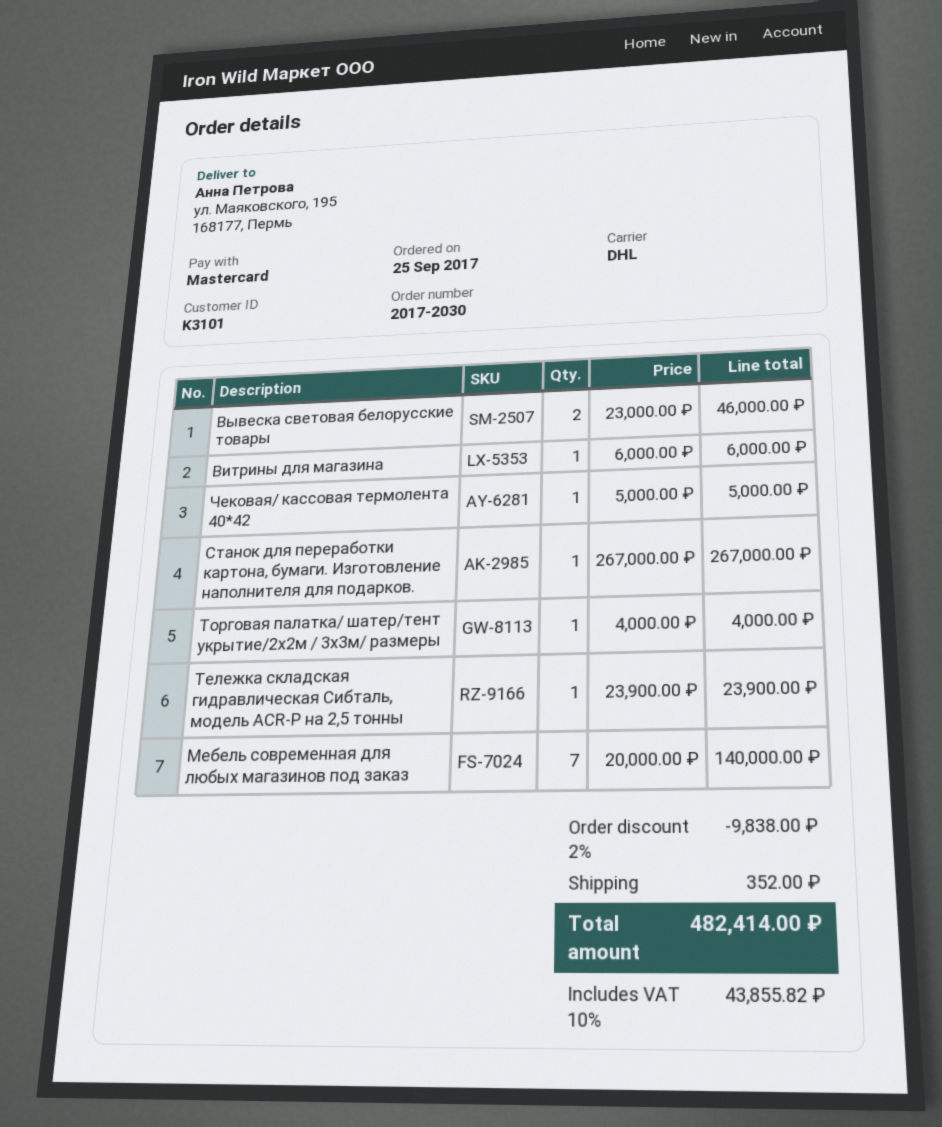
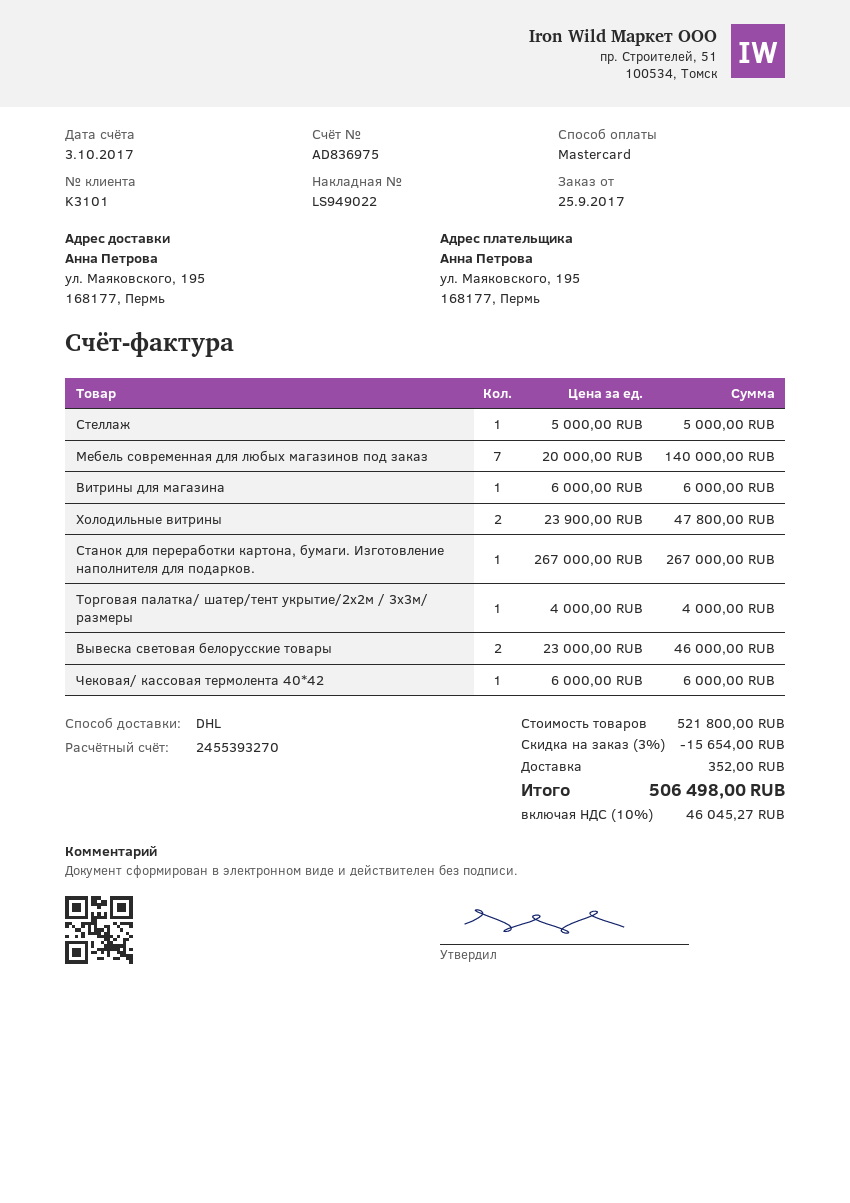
Чековая/ кассовая термолента 40*42: 1 x 5000.00 = 5000.00 -> 1 x 6000.00 = 6000.00
Тележка складская гидравлическая Сибталь, модель ACR-P на 2,5 тонны: 1 x 23900.00 = 23900.00 -> none
Стеллаж: none -> 1 x 5000.00 = 5000.00
Холодильные витрины: none -> 2 x 23900.00 = 47800.00
discount: 2% = 9838.00 -> 3% = 15654.00
tax: 10% = 43855.82 -> 10% = 46045.27
total: 482414.00 -> 506498.00

